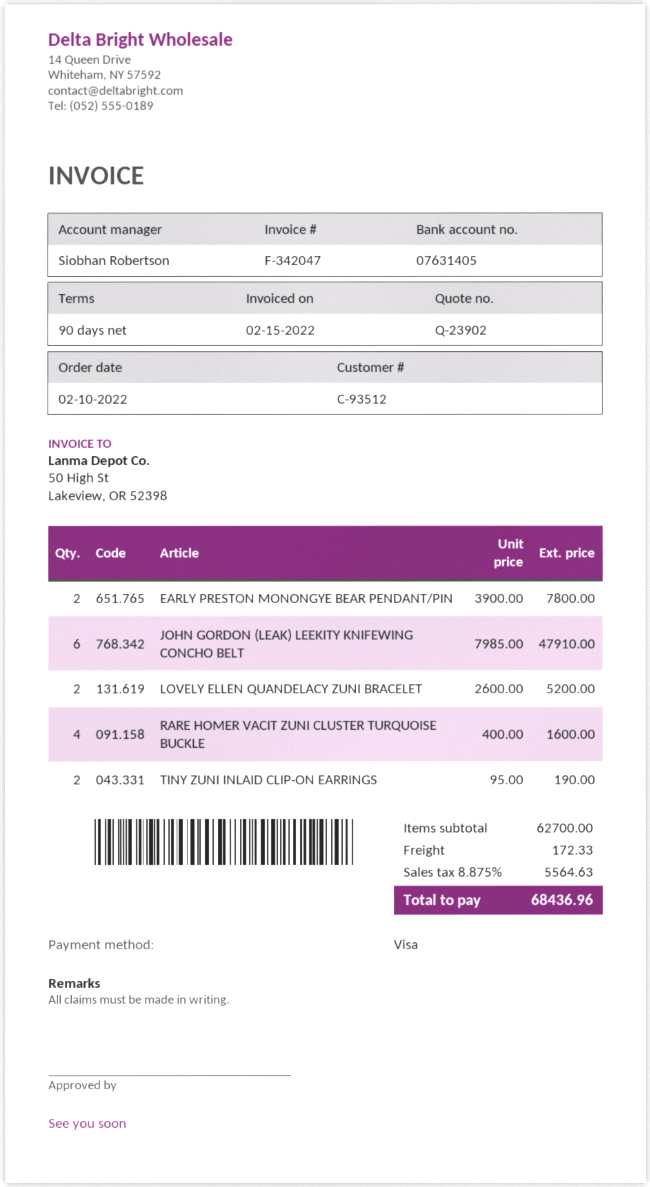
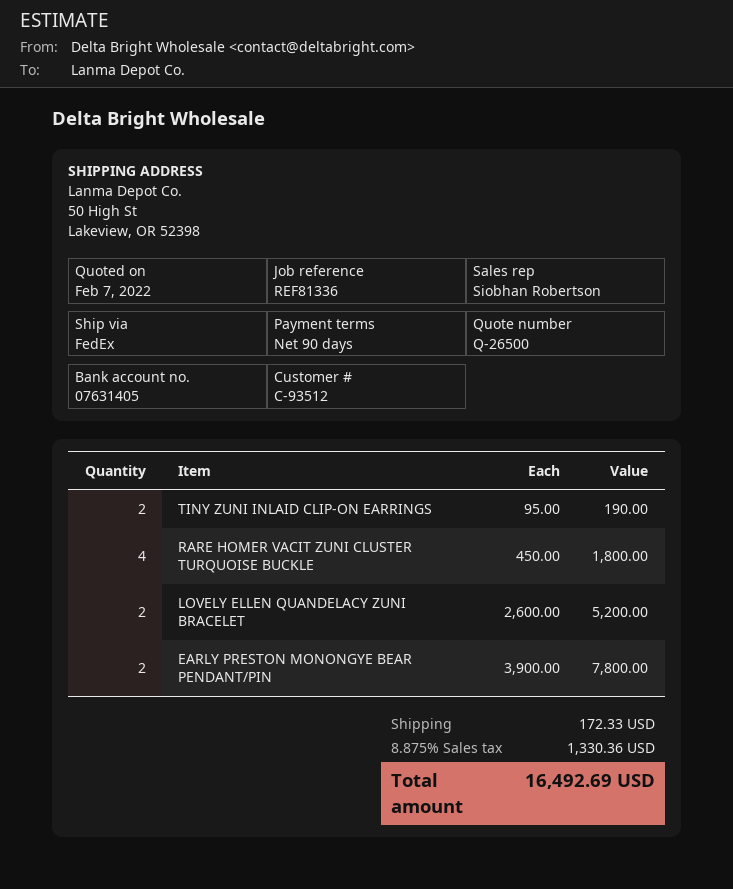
quote number: Q-23902 -> Q-26500
JOHN GORDON (LEAK) LEEKITY KNIFEWING CONCHO BELT: 6 x 7985.00 = 47910.00 -> none
RARE HOMER VACIT ZUNI CLUSTER TURQUOISE BUCKLE: 4 x 400.00 = 1600.00 -> 4 x 450.00 = 1800.00
tax: 8.875% = 5564.63 -> 8.875% = 1330.36
total: 68436.96 -> 16492.69

